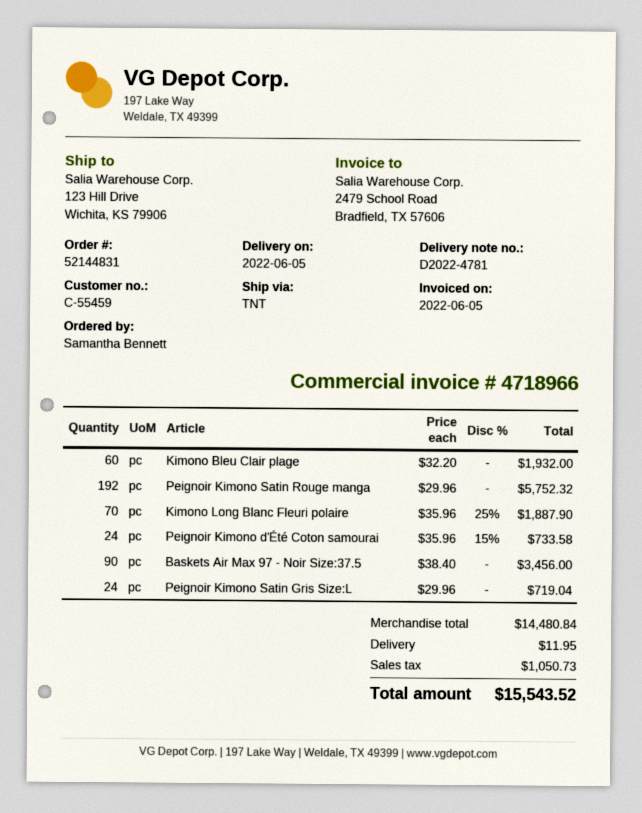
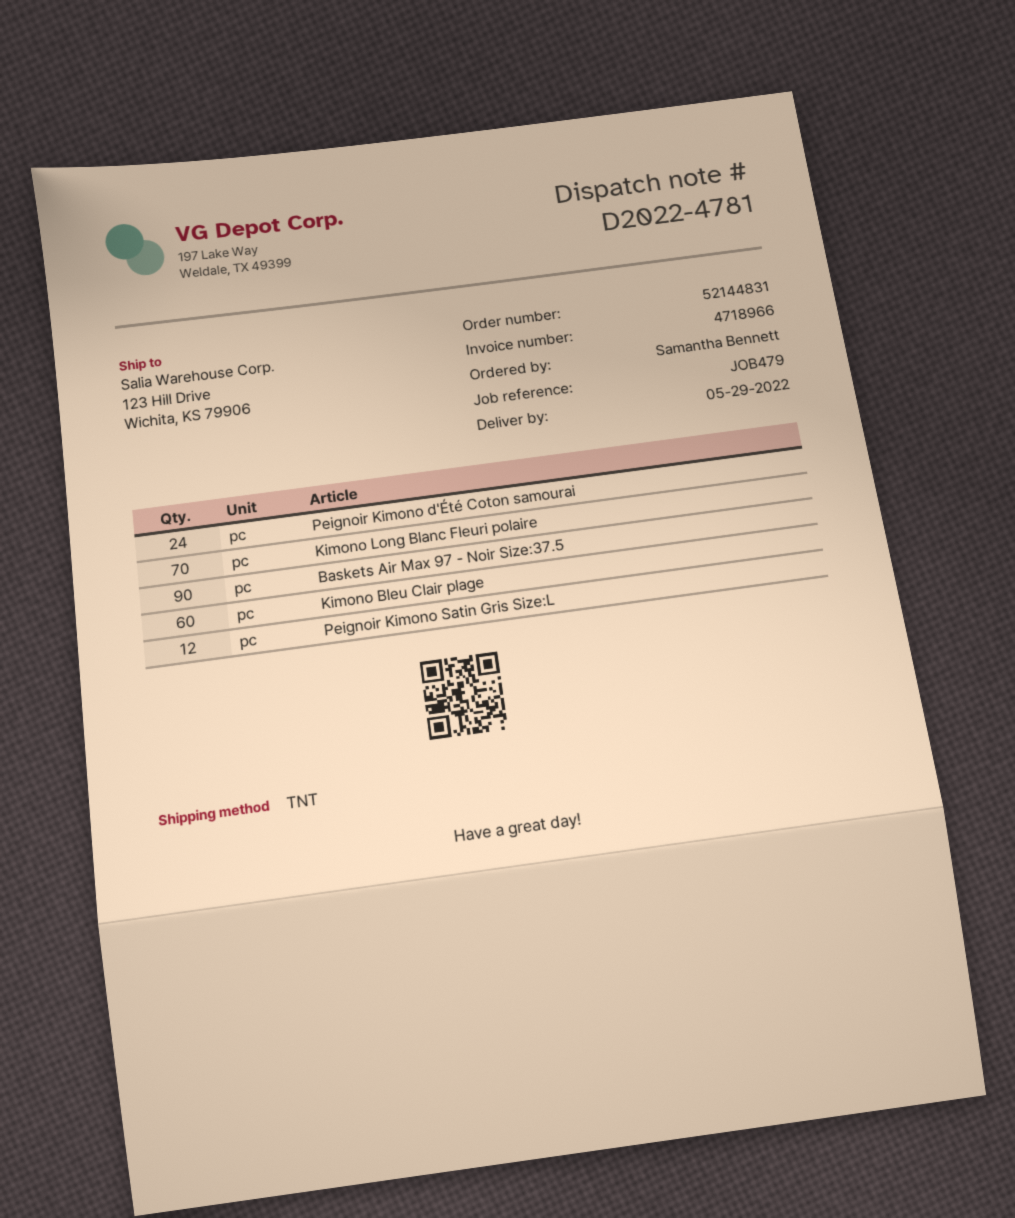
delivery date: 2022-06-05 -> 2022-05-29
Peignoir Kimono Satin Rouge manga: 192 -> none
Peignoir Kimono Satin Gris Size:L: 24 -> 12

